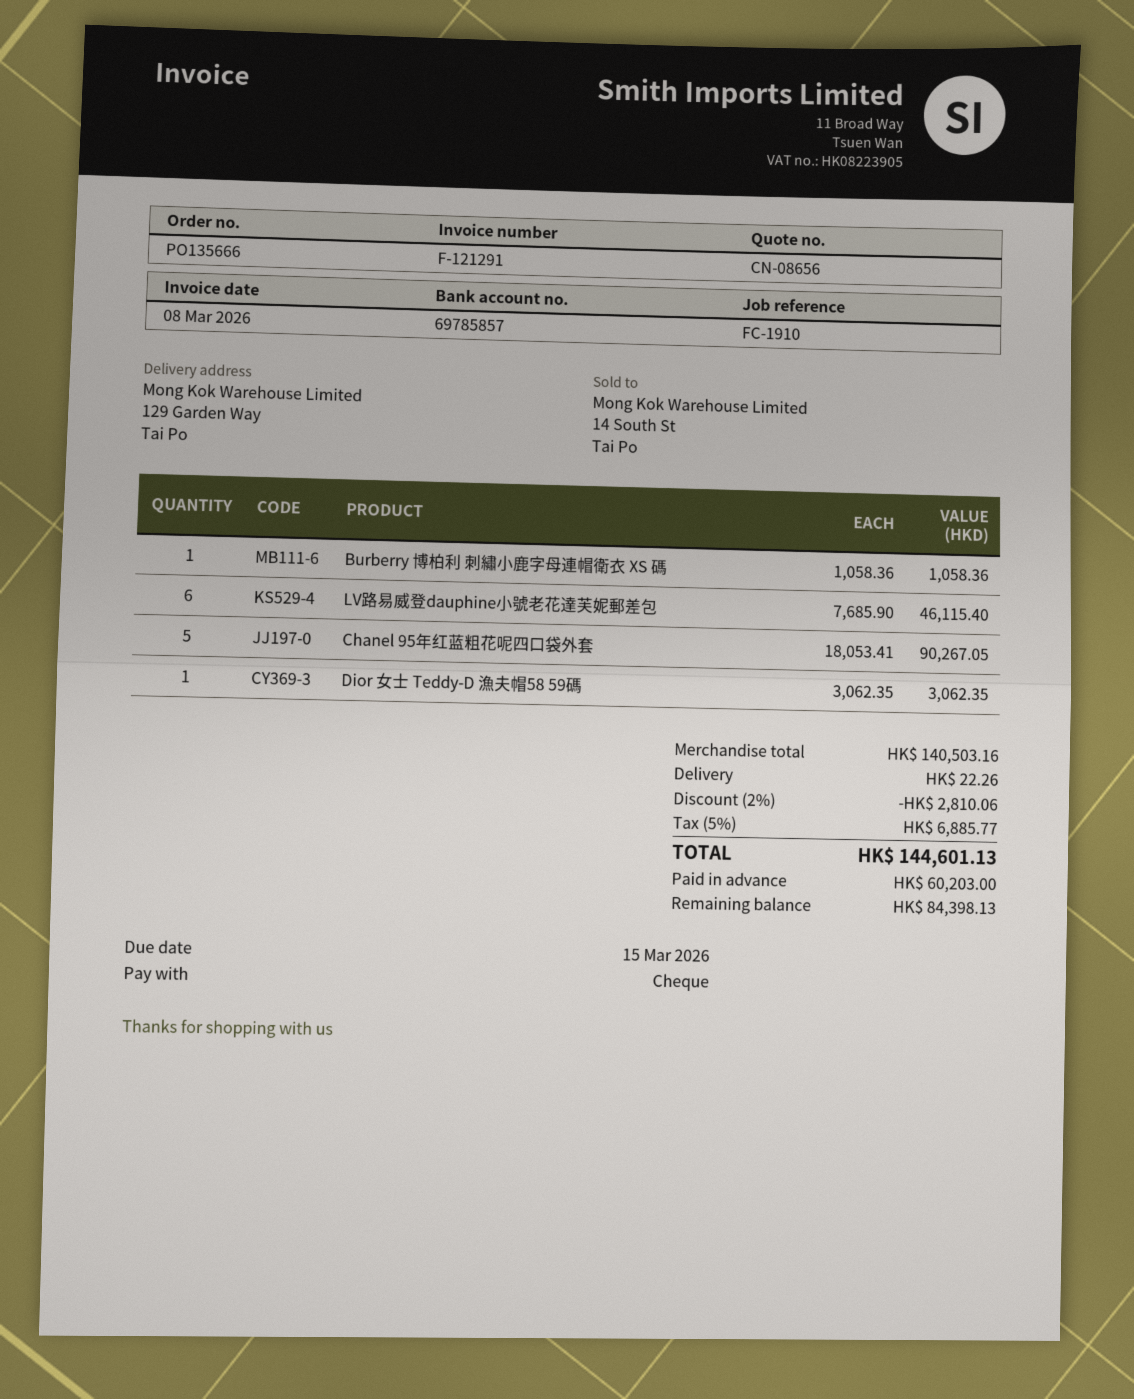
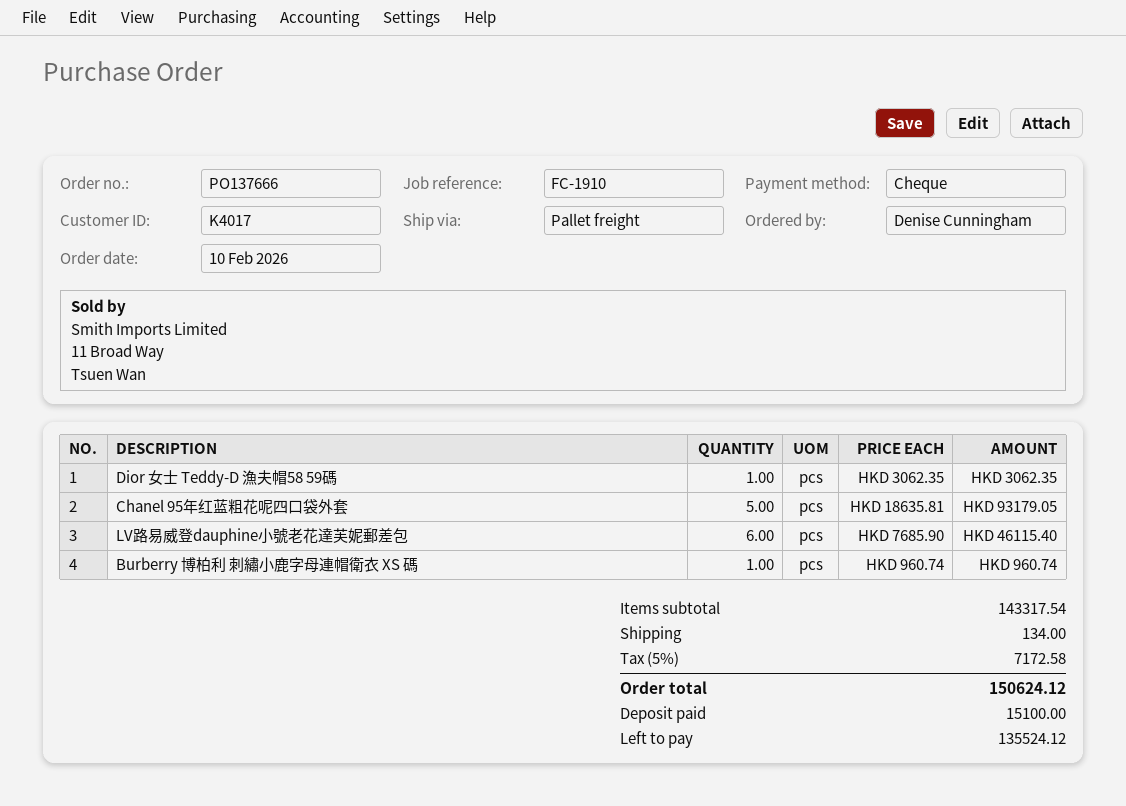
order number: PO135666 -> PO137666
Burberry 博柏利 刺繡小鹿字母連帽衛衣 XS 碼: 1 x 1058.36 = 1058.36 -> 1 x 960.74 = 960.74
Chanel 95年红蓝粗花呢四口袋外套: 5 x 18053.41 = 90267.05 -> 5 x 18635.81 = 93179.05
subtotal: 140503.16 -> 143317.54
discount: 2% = 2810.06 -> none
shipping: 22.26 -> 134.00
tax: 5% = 6885.77 -> 5% = 7172.58
total: 144601.13 -> 150624.12
deposit: 60203.00 -> 15100.00
balance: 84398.13 -> 135524.12

